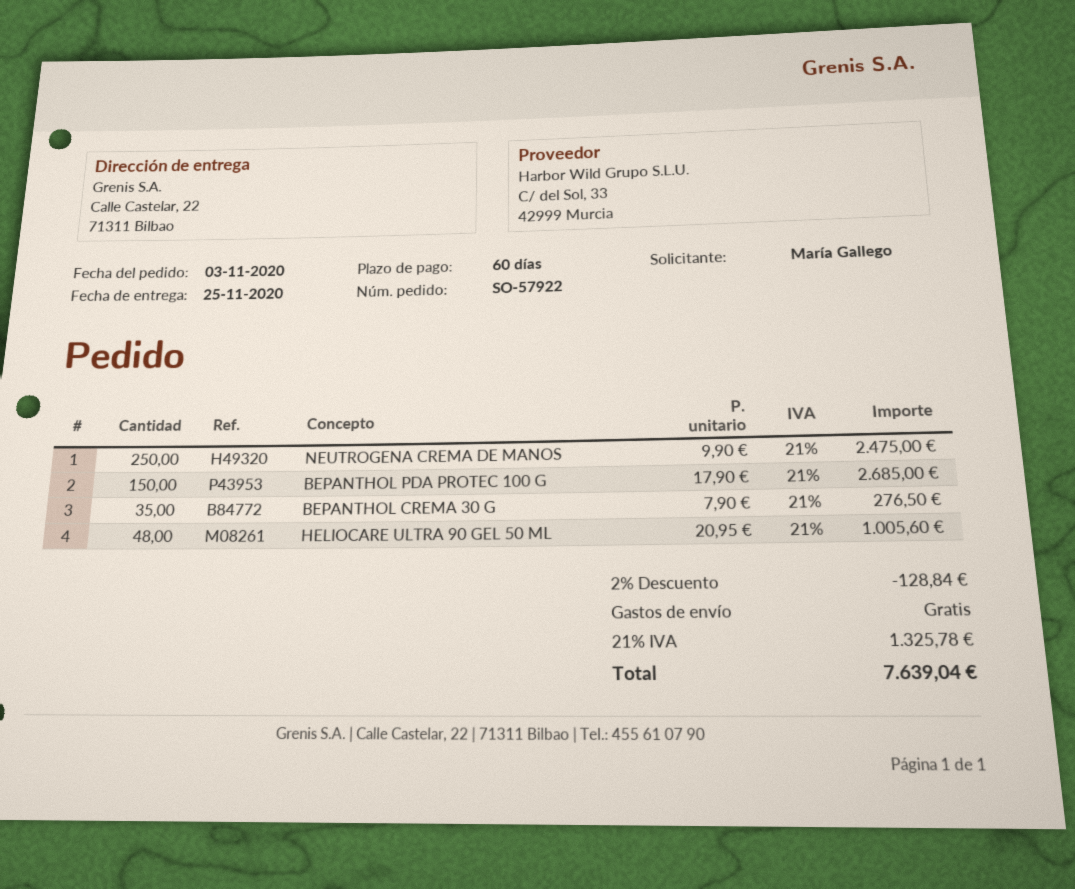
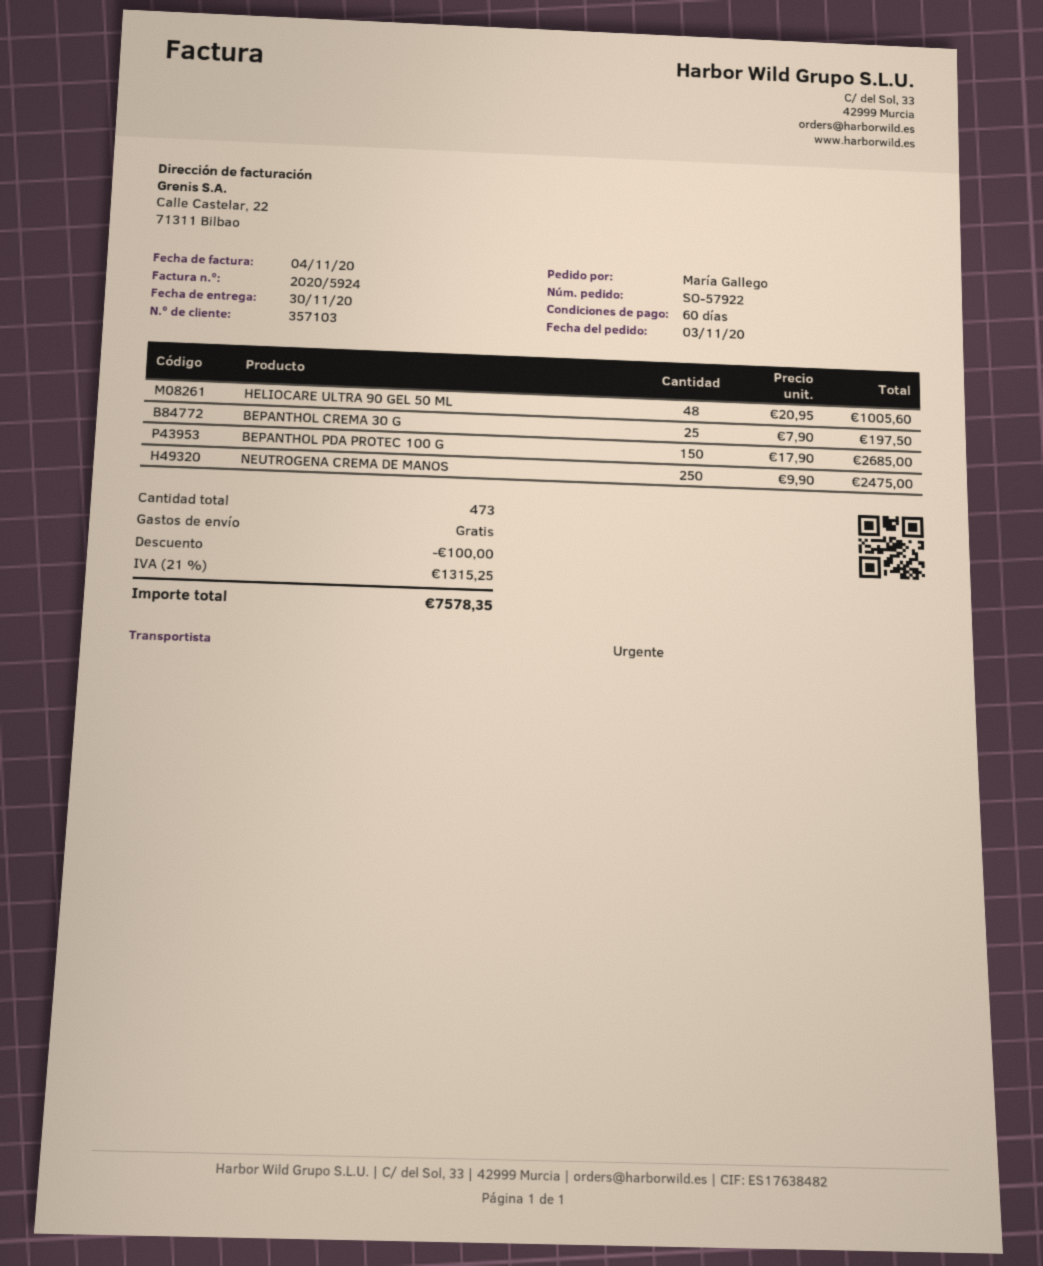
delivery date: 2020-11-25 -> 2020-11-30
BEPANTHOL CREMA 30 G: 35 x 7.90 = 276.50 -> 25 x 7.90 = 197.50
discount: 128.84 -> 100.00
tax: 21% = 1325.78 -> 21% = 1315.25
total: 7639.04 -> 7578.35

